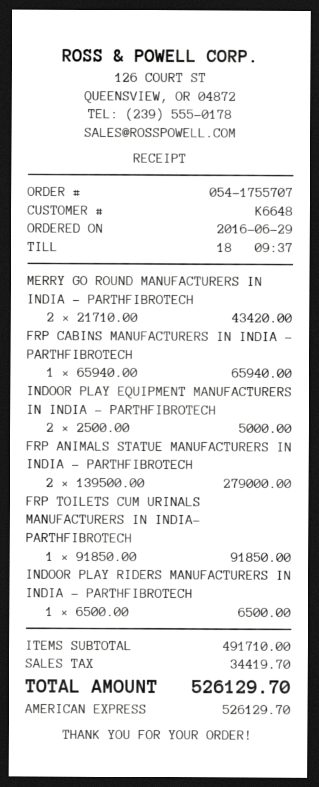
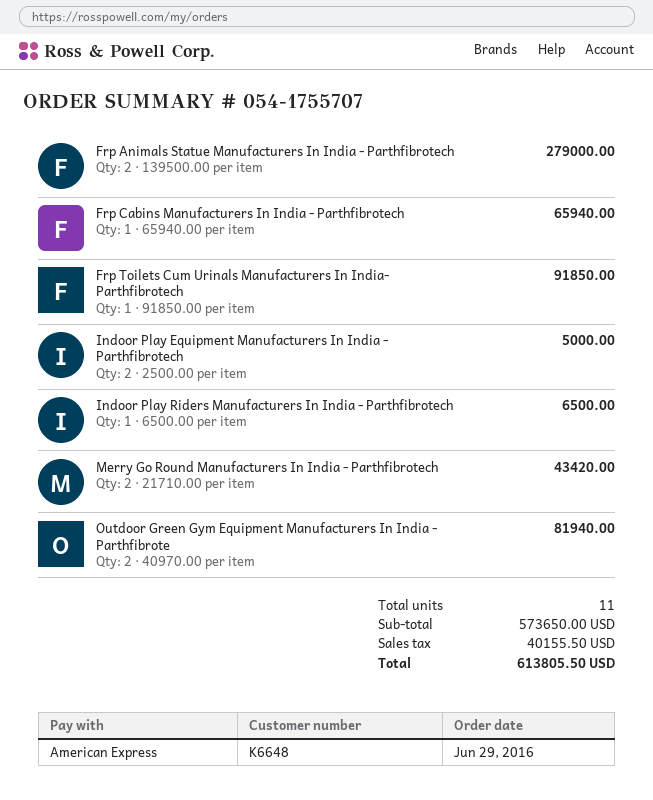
Outdoor Green Gym Equipment Manufacturers In India - Parthfibrote: none -> 2 x 40970.00 = 81940.00
subtotal: 491710.00 -> 573650.00
tax: 34419.70 -> 40155.50
total: 526129.70 -> 613805.50

